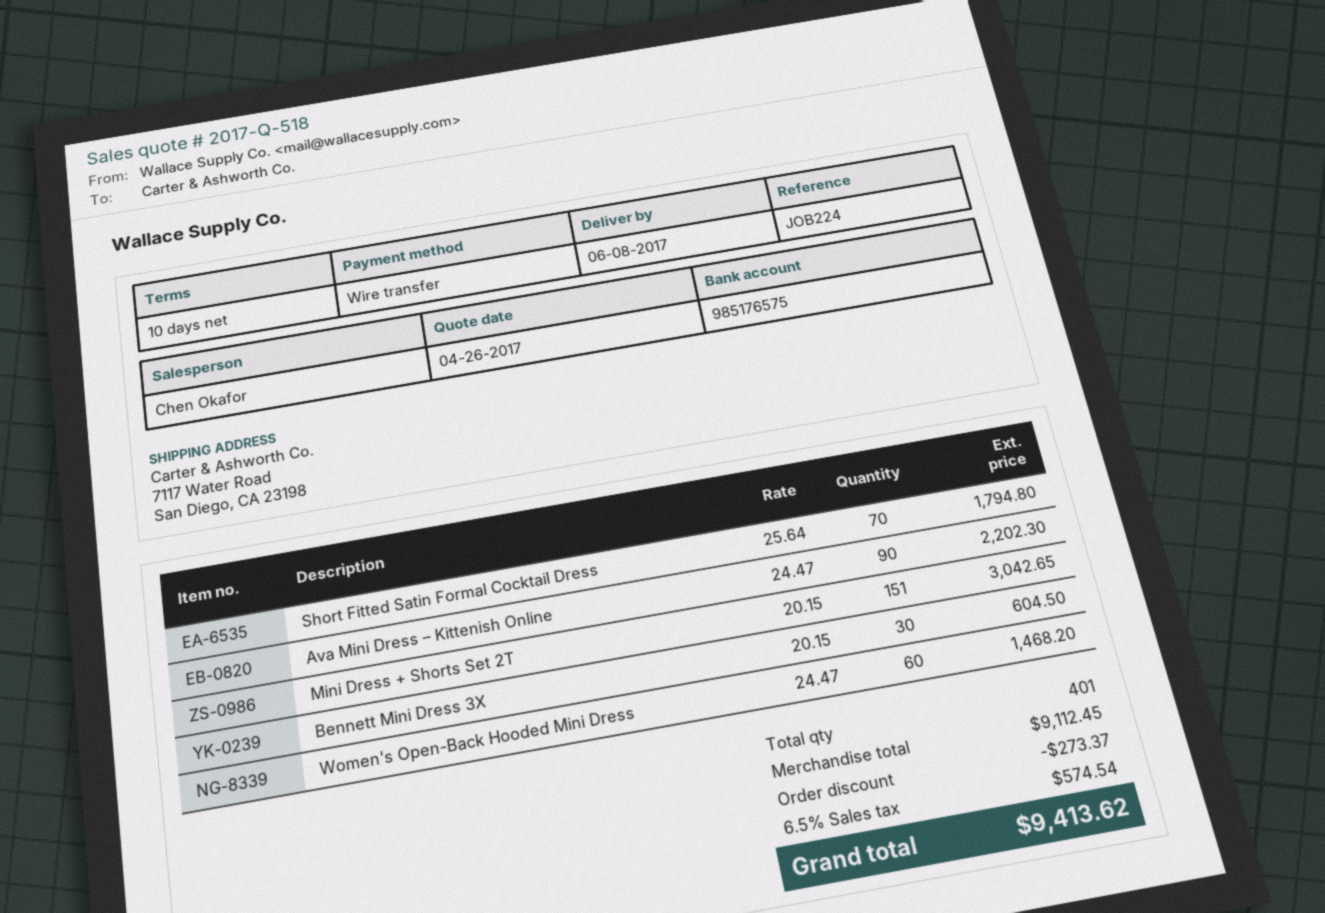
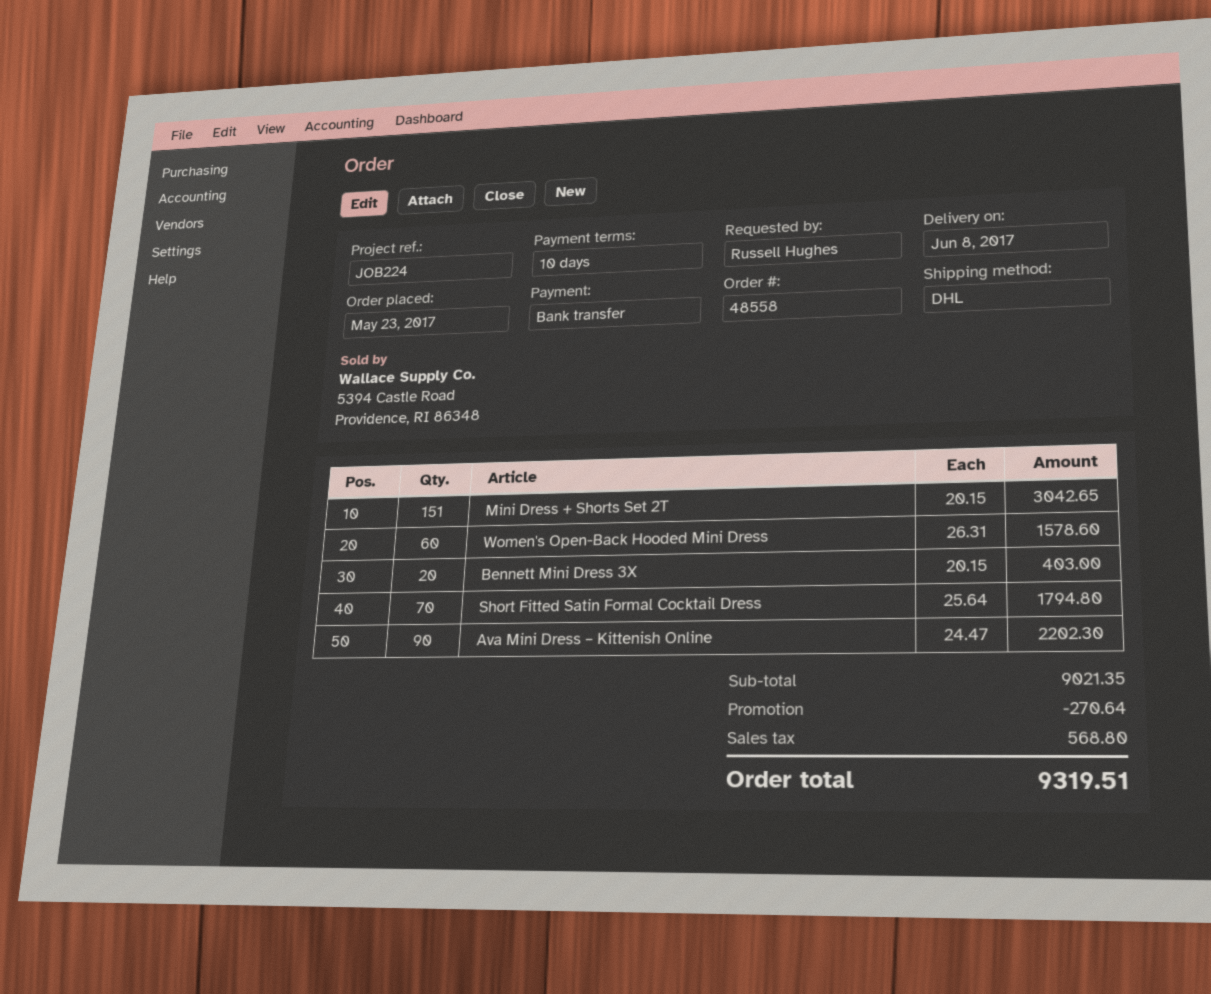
Bennett Mini Dress 3X: 30 x 20.15 = 604.50 -> 20 x 20.15 = 403.00
Women's Open-Back Hooded Mini Dress: 60 x 24.47 = 1468.20 -> 60 x 26.31 = 1578.60
subtotal: 9112.45 -> 9021.35
discount: 273.37 -> 270.64
tax: 574.54 -> 568.80
total: 9413.62 -> 9319.51

